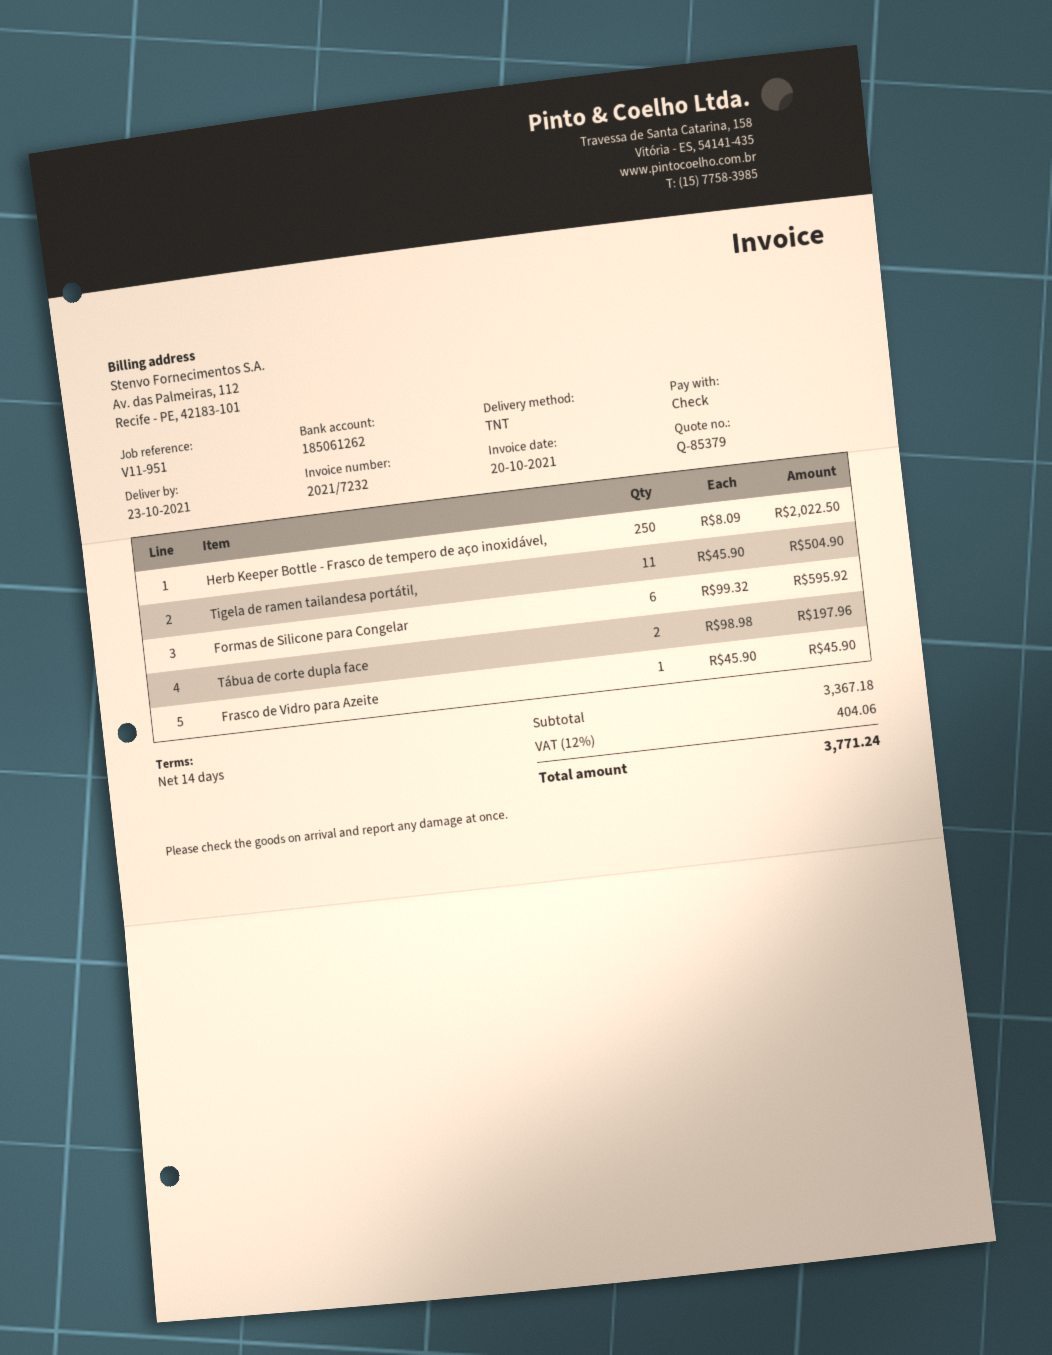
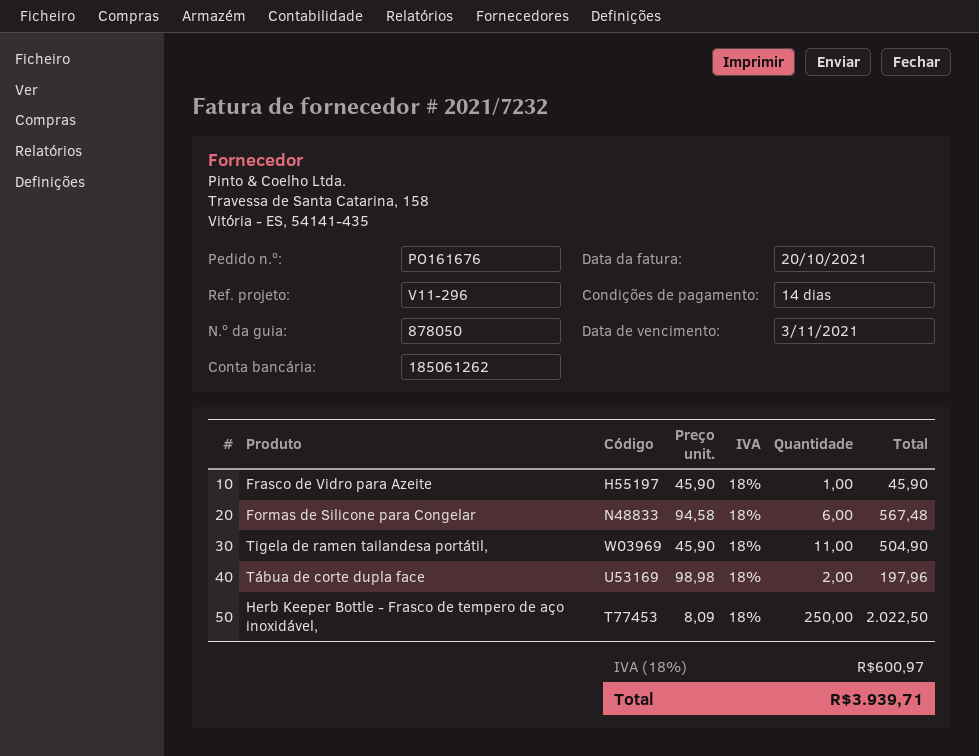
reference: V11-951 -> V11-296
Formas de Silicone para Congelar: 6 x 99.32 = 595.92 -> 6 x 94.58 = 567.48
tax: 12% = 404.06 -> 18% = 600.97
total: 3771.24 -> 3939.71

